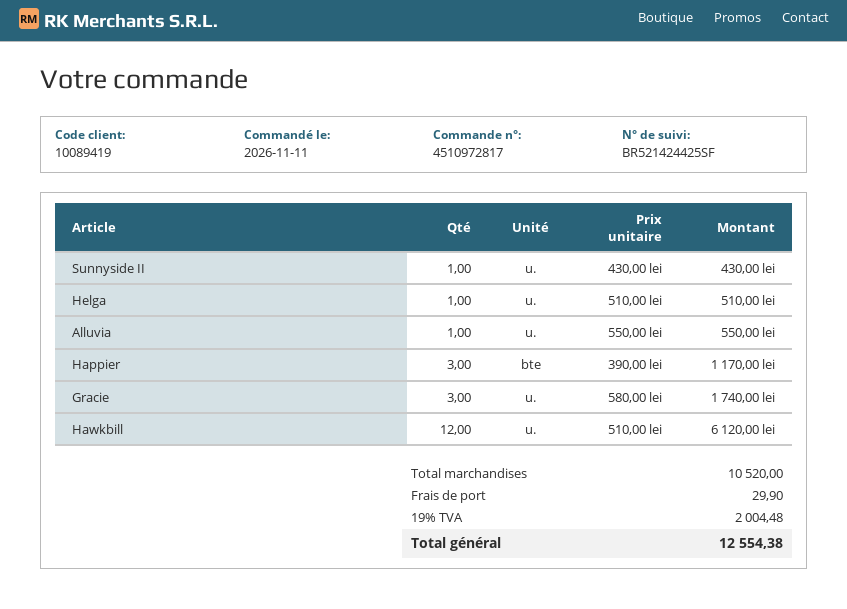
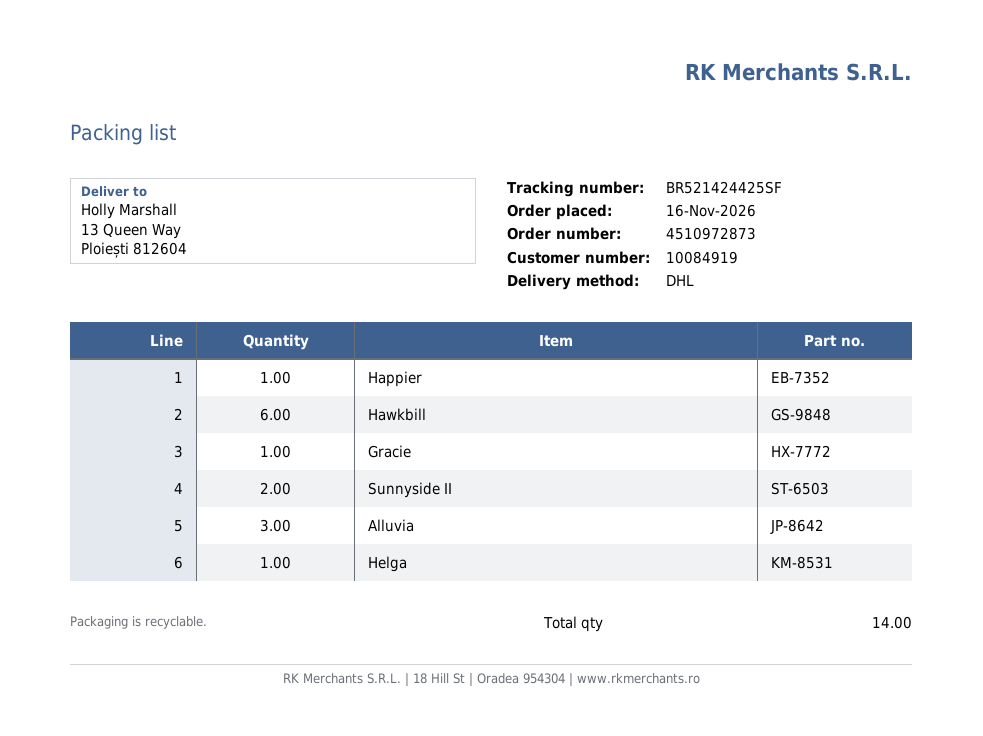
order number: 4510972817 -> 4510972873
order date: 2026-11-11 -> 2026-11-16
customer number: 10089419 -> 10084919
Sunnyside II: 1 -> 2
Alluvia: 1 -> 3
Happier: 3 -> 1
Gracie: 3 -> 1
Hawkbill: 12 -> 6

